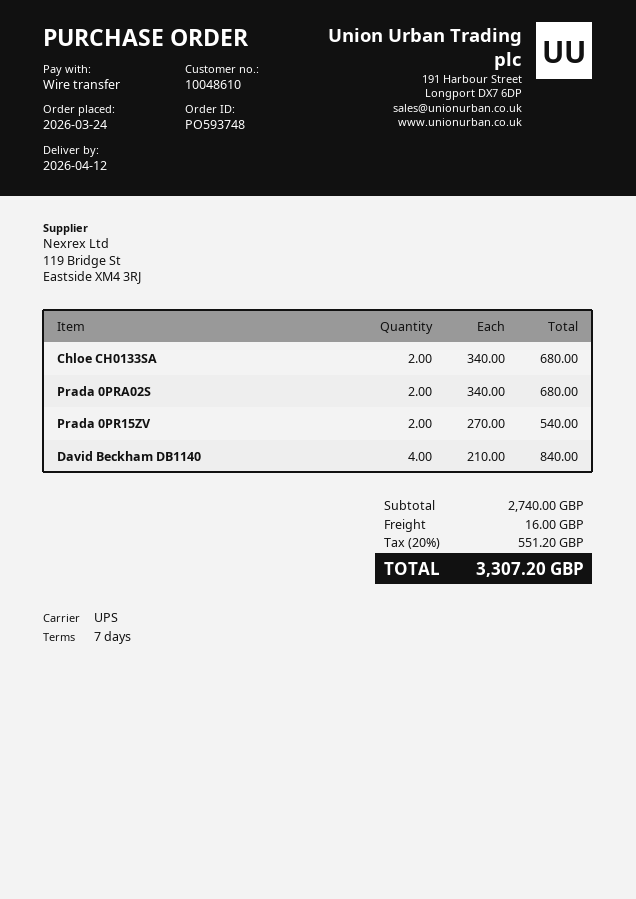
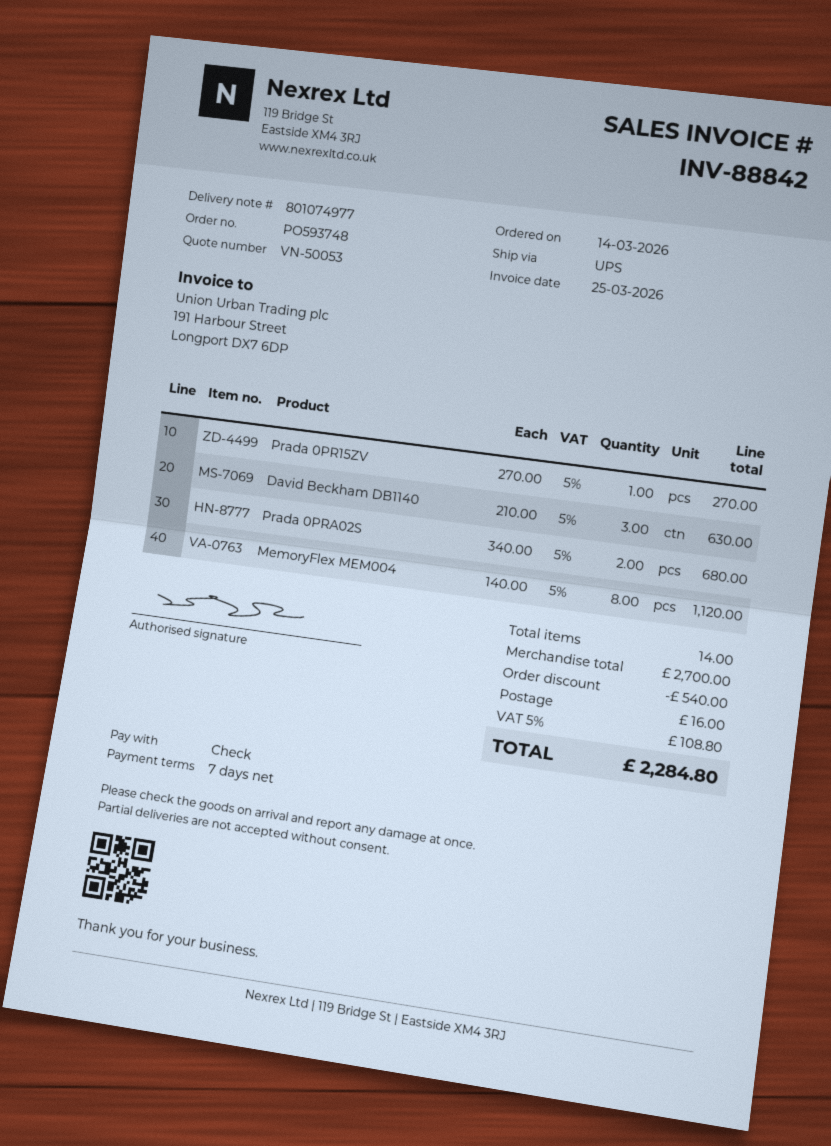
order date: 2026-03-24 -> 2026-03-14
payment method: bank transfer -> cheque
Chloe CH0133SA: 2 x 340.00 = 680.00 -> none
Prada 0PR15ZV: 2 x 270.00 = 540.00 -> 1 x 270.00 = 270.00
David Beckham DB1140: 4 x 210.00 = 840.00 -> 3 x 210.00 = 630.00
MemoryFlex MEM004: none -> 8 x 140.00 = 1120.00
subtotal: 2740.00 -> 2700.00
discount: none -> 540.00
tax: 20% = 551.20 -> 5% = 108.80
total: 3307.20 -> 2284.80

